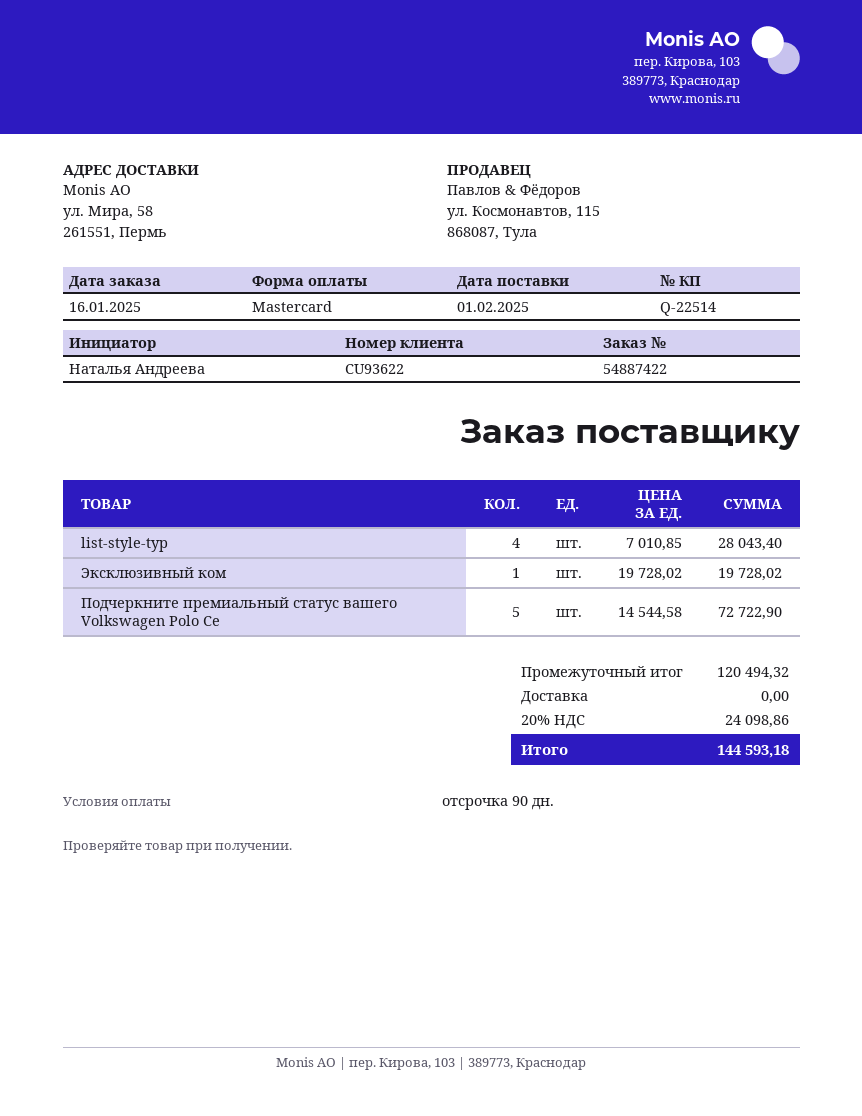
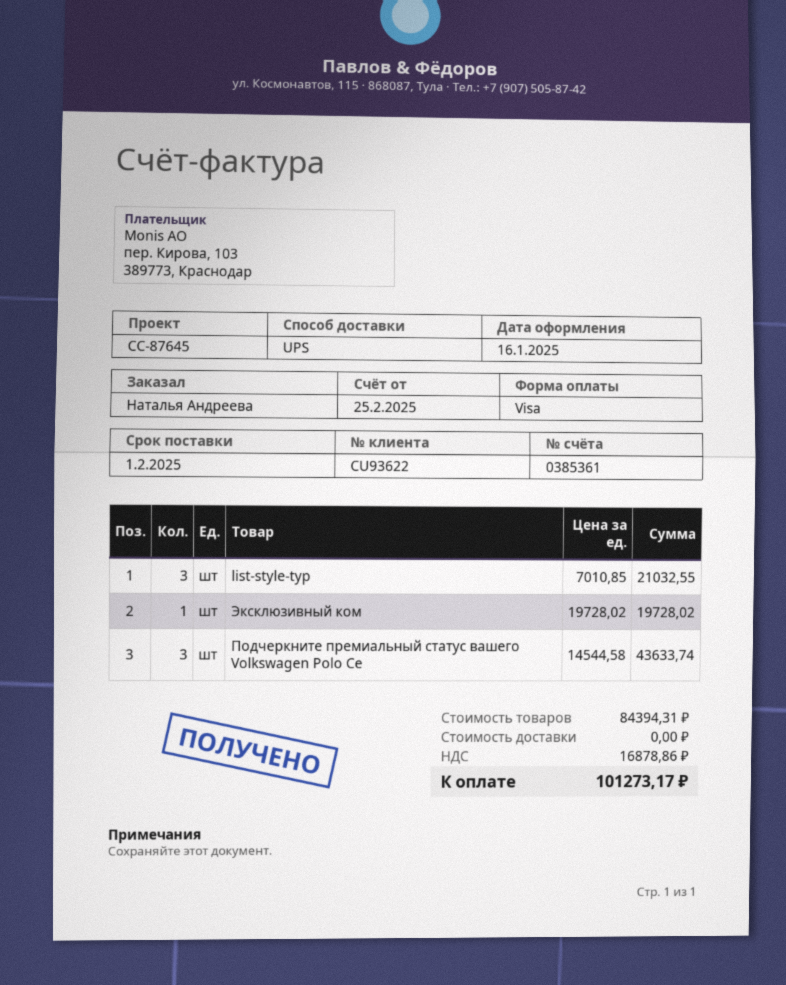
payment method: Mastercard -> Visa
list-style-typ: 4 x 7010.85 = 28043.40 -> 3 x 7010.85 = 21032.55
Подчеркните премиальный статус вашего Volkswagen Polo Се: 5 x 14544.58 = 72722.90 -> 3 x 14544.58 = 43633.74
subtotal: 120494.32 -> 84394.31
tax: 24098.86 -> 16878.86
total: 144593.18 -> 101273.17

